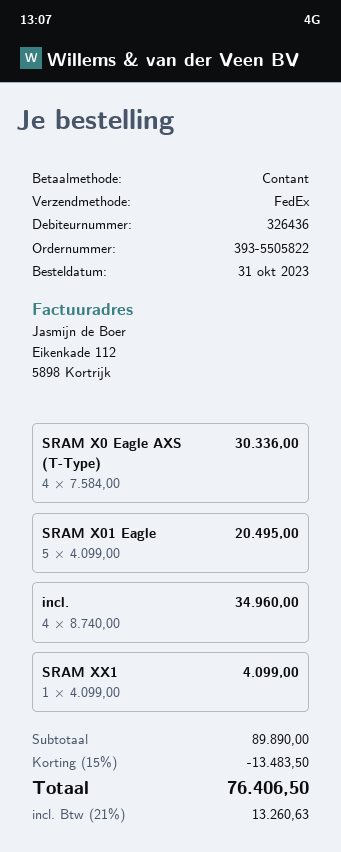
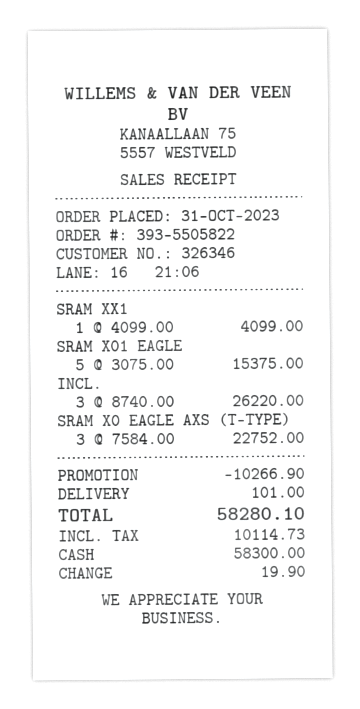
customer number: 326436 -> 326346
SRAM X0 Eagle AXS (T-Type): 4 x 7584.00 = 30336.00 -> 3 x 7584.00 = 22752.00
SRAM X01 Eagle: 5 x 4099.00 = 20495.00 -> 5 x 3075.00 = 15375.00
incl.: 4 x 8740.00 = 34960.00 -> 3 x 8740.00 = 26220.00
discount: 13483.50 -> 10266.90
shipping: none -> 101.00
tax: 13260.63 -> 10114.73
total: 76406.50 -> 58280.10

